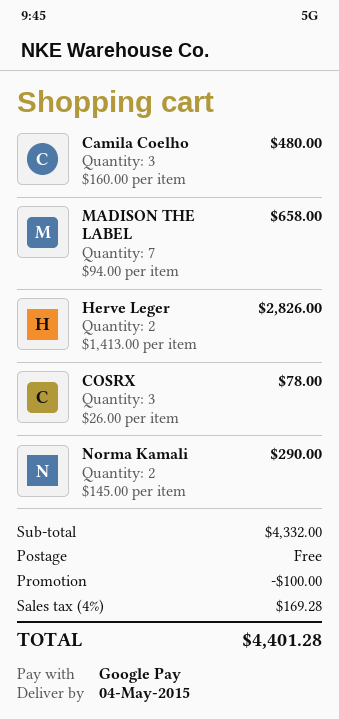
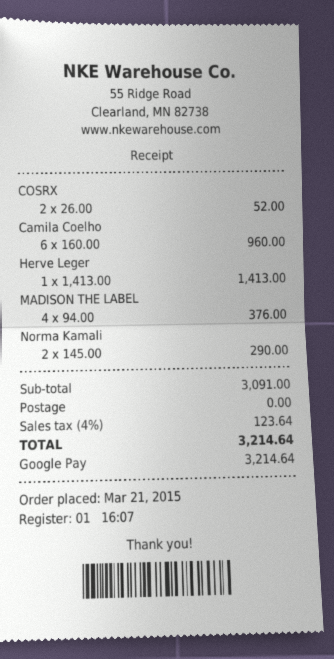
Camila Coelho: 3 x 160.00 = 480.00 -> 6 x 160.00 = 960.00
MADISON THE LABEL: 7 x 94.00 = 658.00 -> 4 x 94.00 = 376.00
Herve Leger: 2 x 1413.00 = 2826.00 -> 1 x 1413.00 = 1413.00
COSRX: 3 x 26.00 = 78.00 -> 2 x 26.00 = 52.00
subtotal: 4332.00 -> 3091.00
discount: 100.00 -> none
tax: 4% = 169.28 -> 4% = 123.64
total: 4401.28 -> 3214.64

